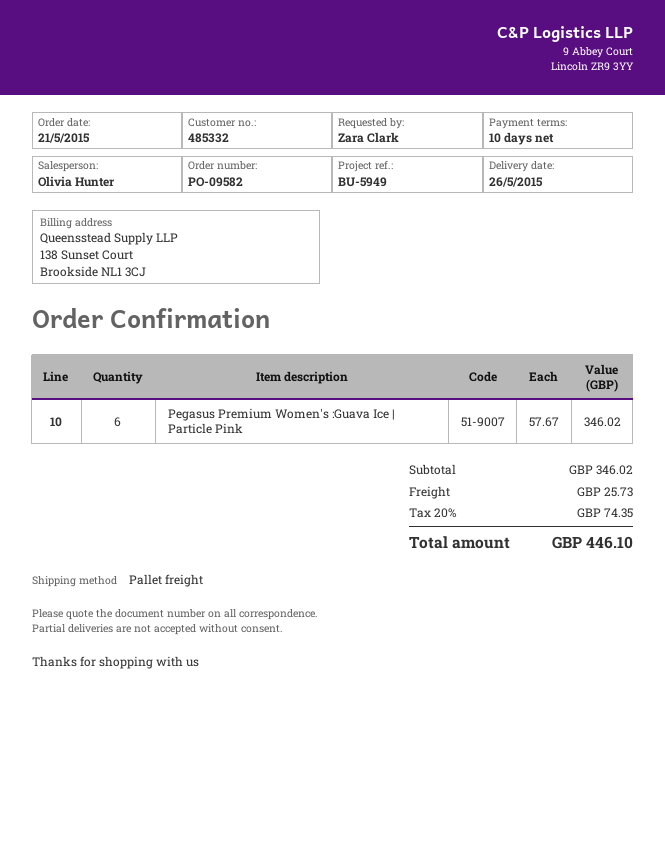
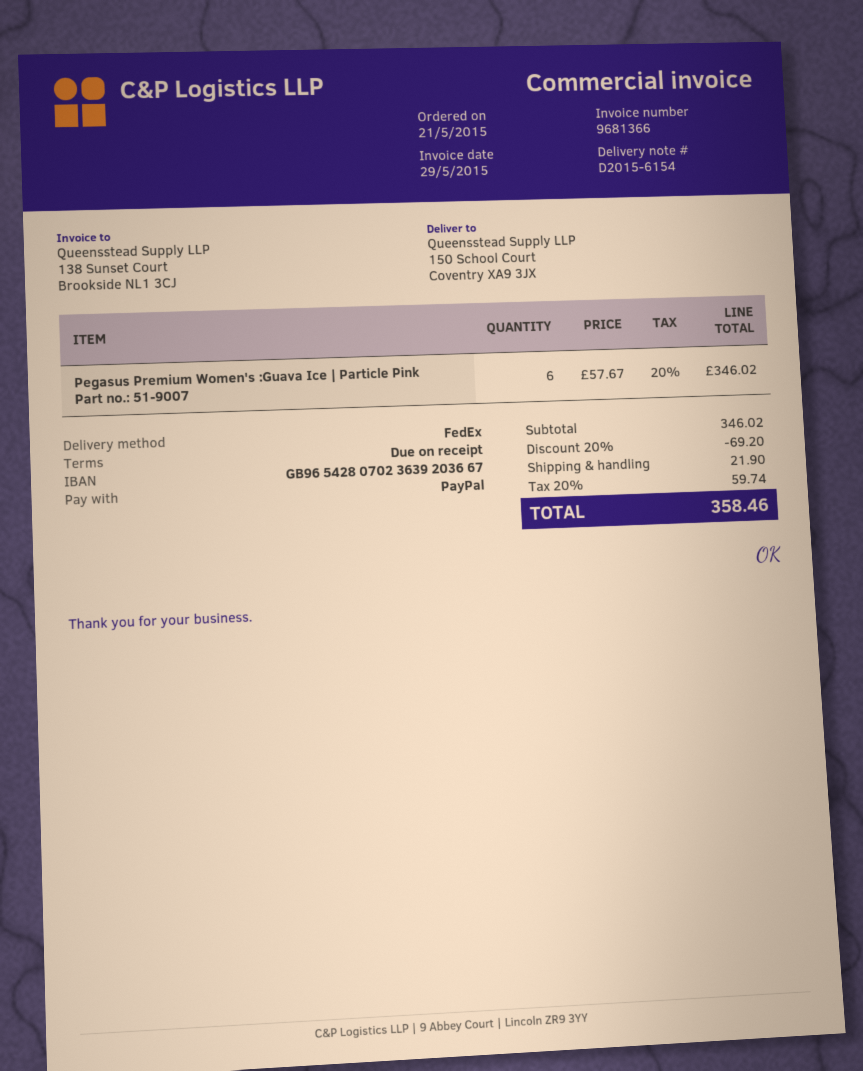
payment terms: 10 days -> on receipt
shipping method: pallet freight -> FedEx
discount: none -> 20% = 69.20
shipping: 25.73 -> 21.90
tax: 20% = 74.35 -> 20% = 59.74
total: 446.10 -> 358.46

